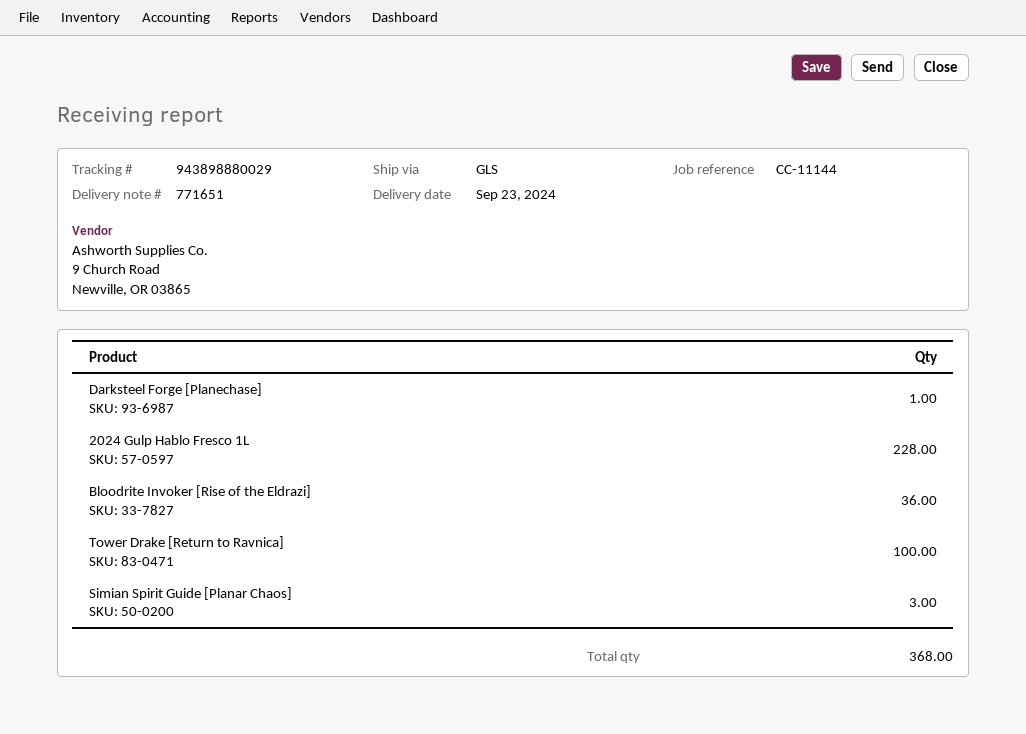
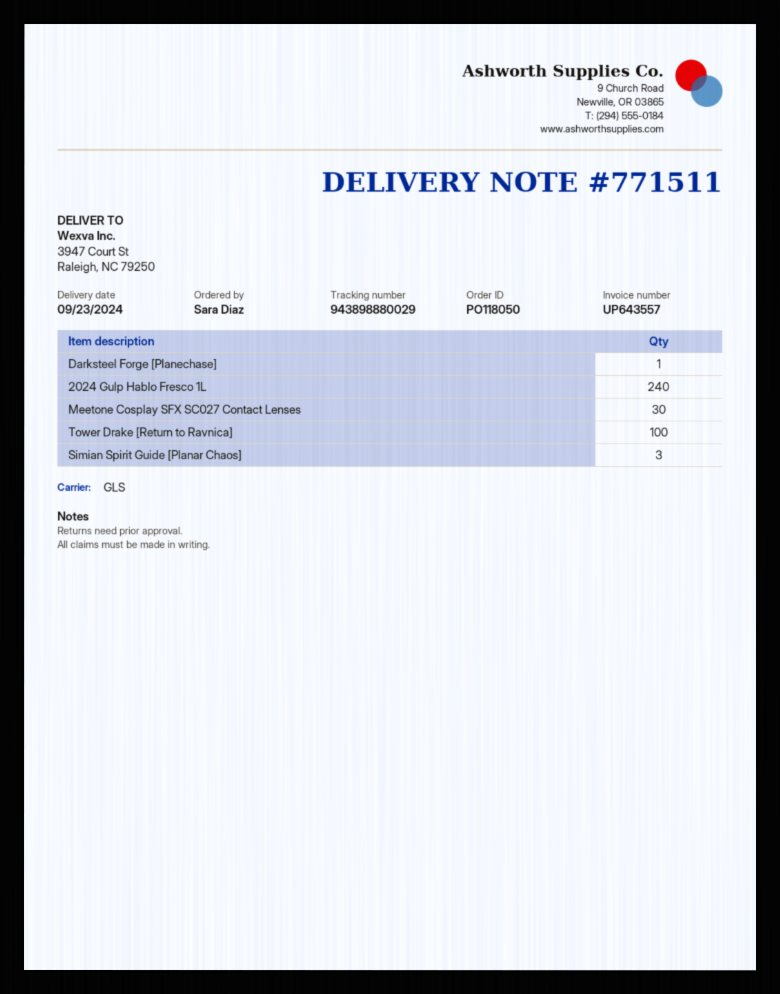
delivery note number: 771651 -> 771511
2024 Gulp Hablo Fresco 1L: 228 -> 240
Bloodrite Invoker [Rise of the Eldrazi]: 36 -> none
Meetone Cosplay SFX SC027 Contact Lenses: none -> 30

